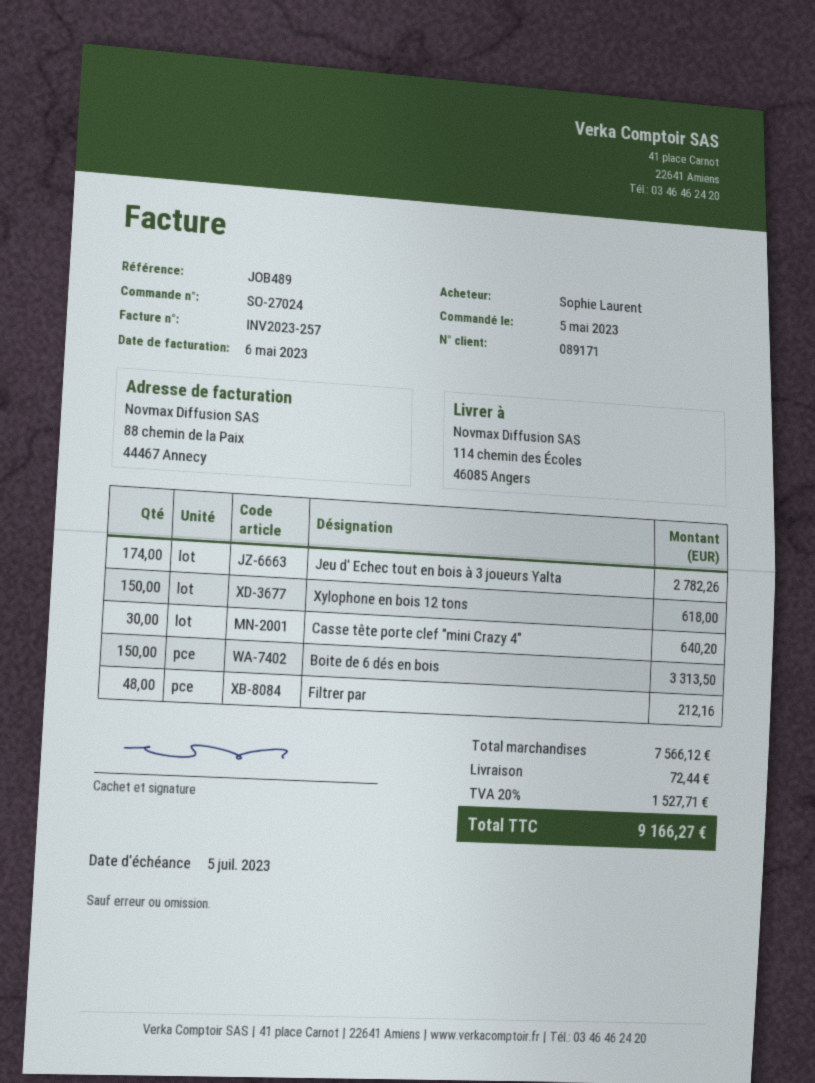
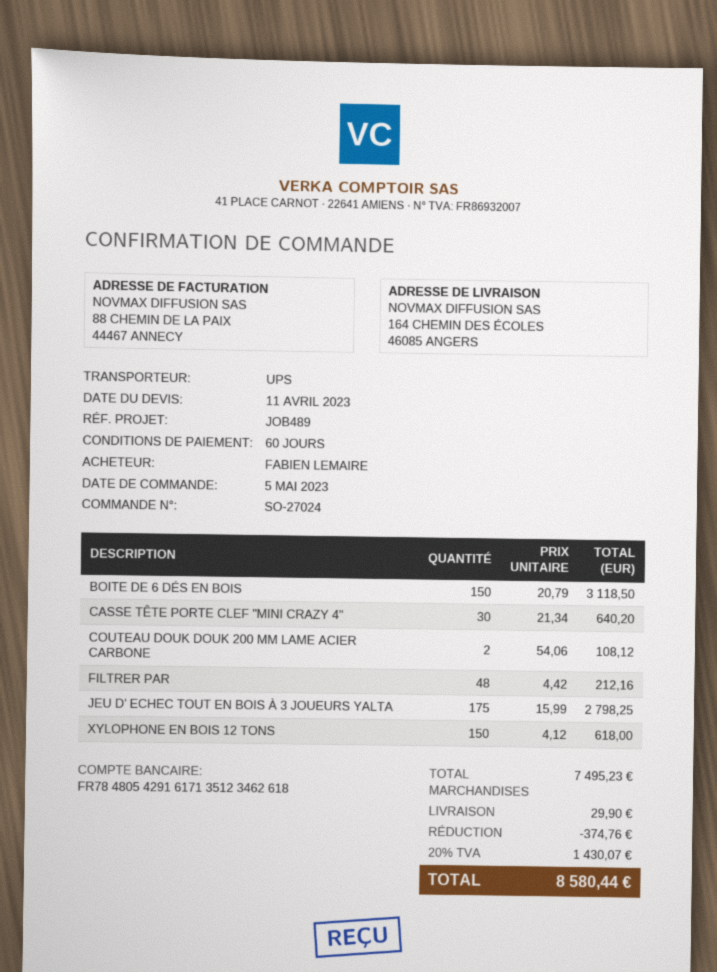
ordered by: Sophie Laurent -> FABIEN LEMAIRE
ship to: 114 chemin des Écoles, 46085 Angers -> 164 CHEMIN DES ÉCOLES, 46085 ANGERS
Jeu d' Echec tout en bois à 3 joueurs Yalta: 174 for 2782.26 -> 175 for 2798.25
Boite de 6 dés en bois: 150 for 3313.50 -> 150 for 3118.50
COUTEAU DOUK DOUK 200 MM LAME ACIER CARBONE: none -> 2 for 108.12
subtotal: 7566.12 -> 7495.23
discount: none -> 374.76
shipping: 72.44 -> 29.90
tax: 20% = 1527.71 -> 20% = 1430.07
total: 9166.27 -> 8580.44

